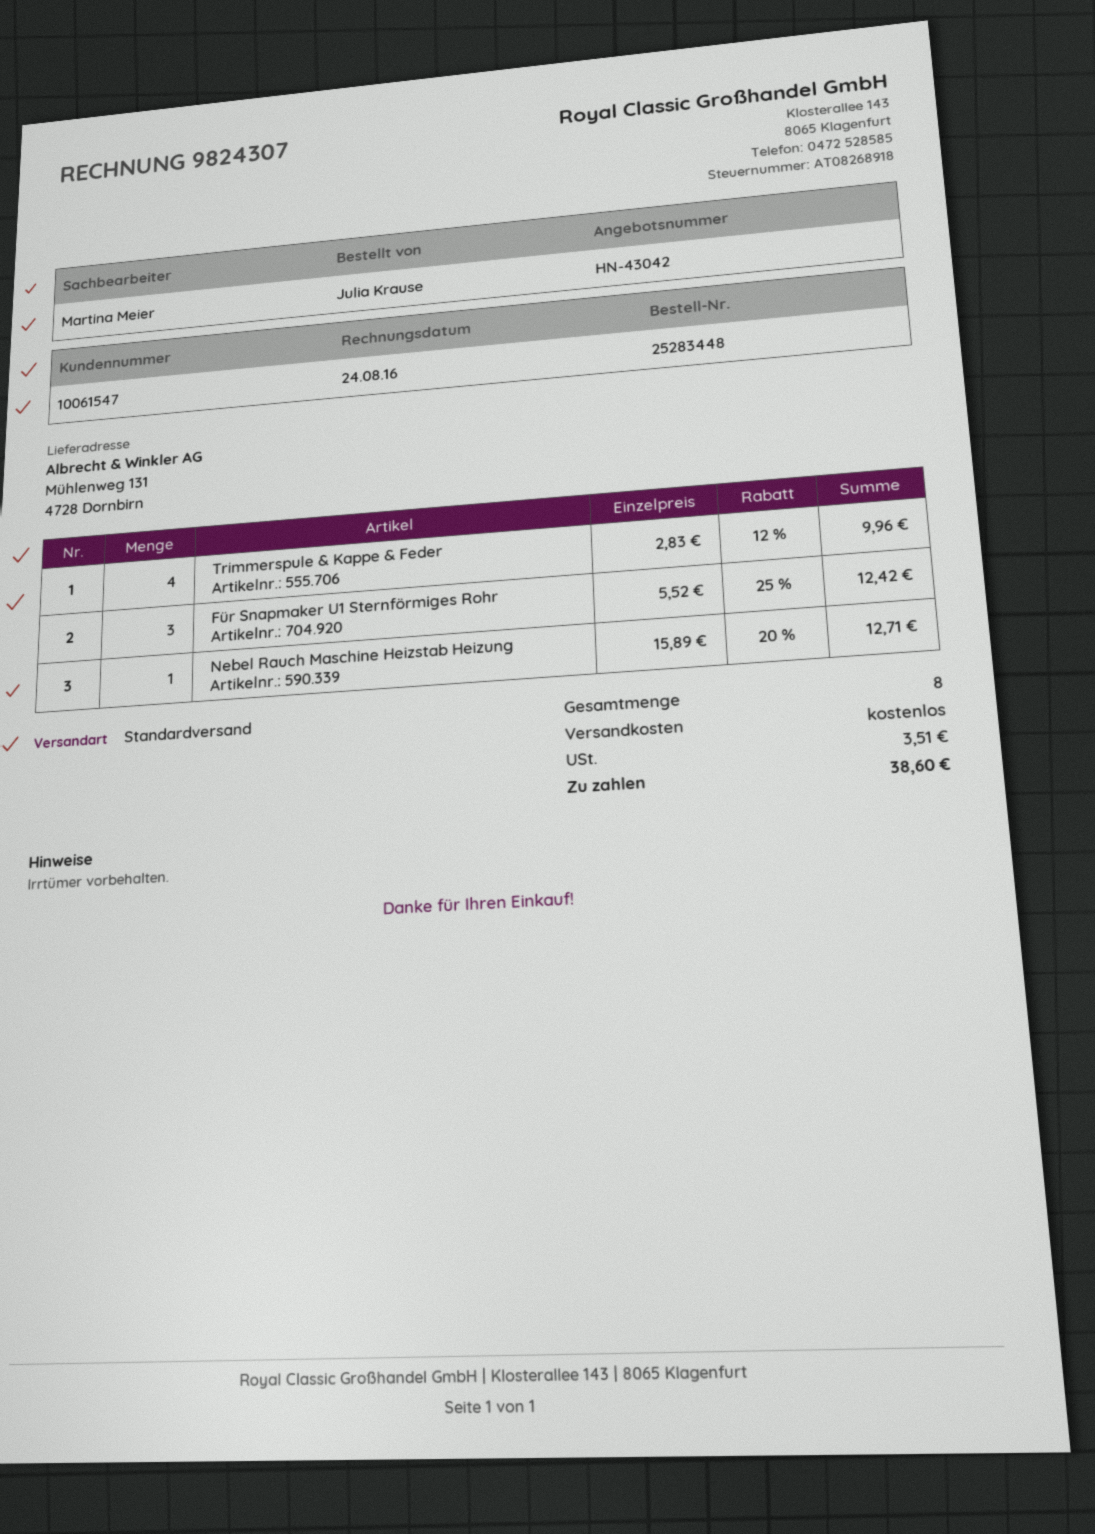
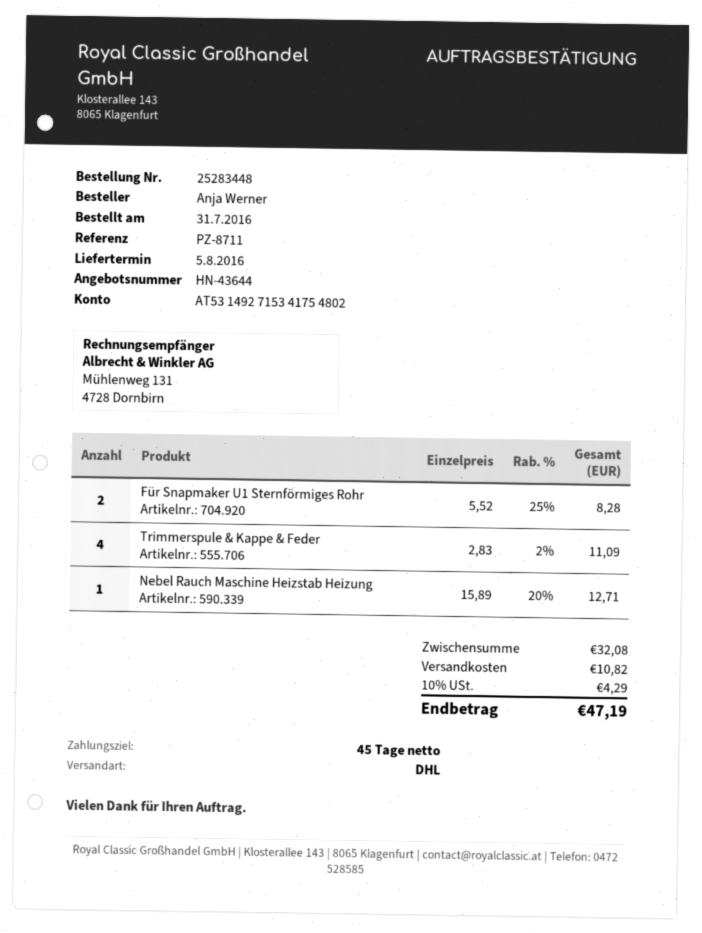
quote number: HN-43042 -> HN-43644
ordered by: Julia Krause -> Anja Werner
shipping method: standard -> DHL
Trimmerspule & Kappe & Feder: 4 x 2.83 - 12% = 9.96 -> 4 x 2.83 - 2% = 11.09
Für Snapmaker U1 Sternförmiges Rohr: 3 x 5.52 - 25% = 12.42 -> 2 x 5.52 - 25% = 8.28
shipping: 0.00 -> 10.82
tax: 3.51 -> 4.29
total: 38.60 -> 47.19

